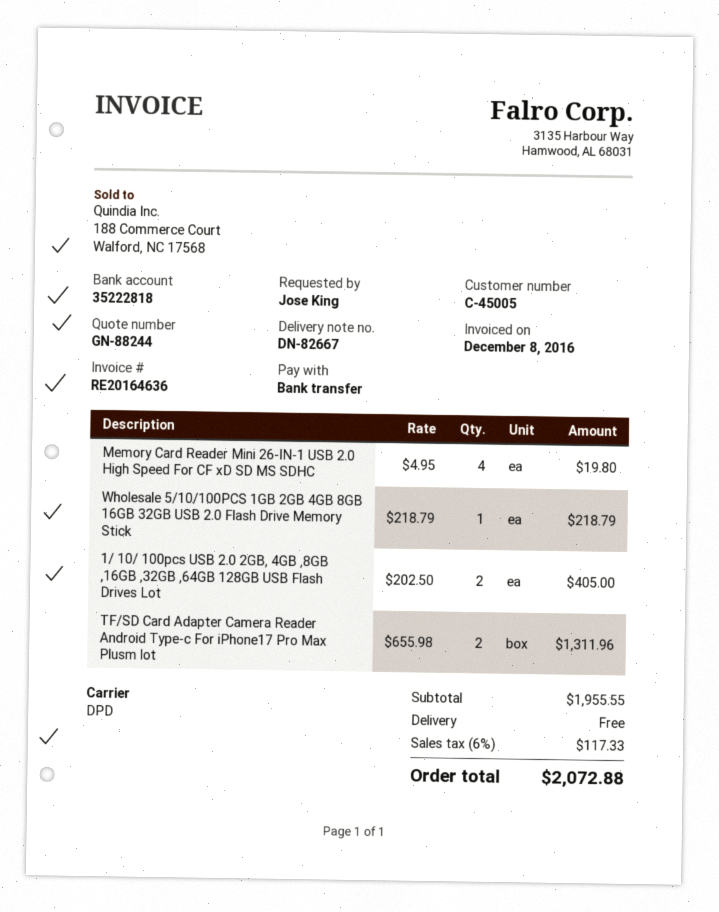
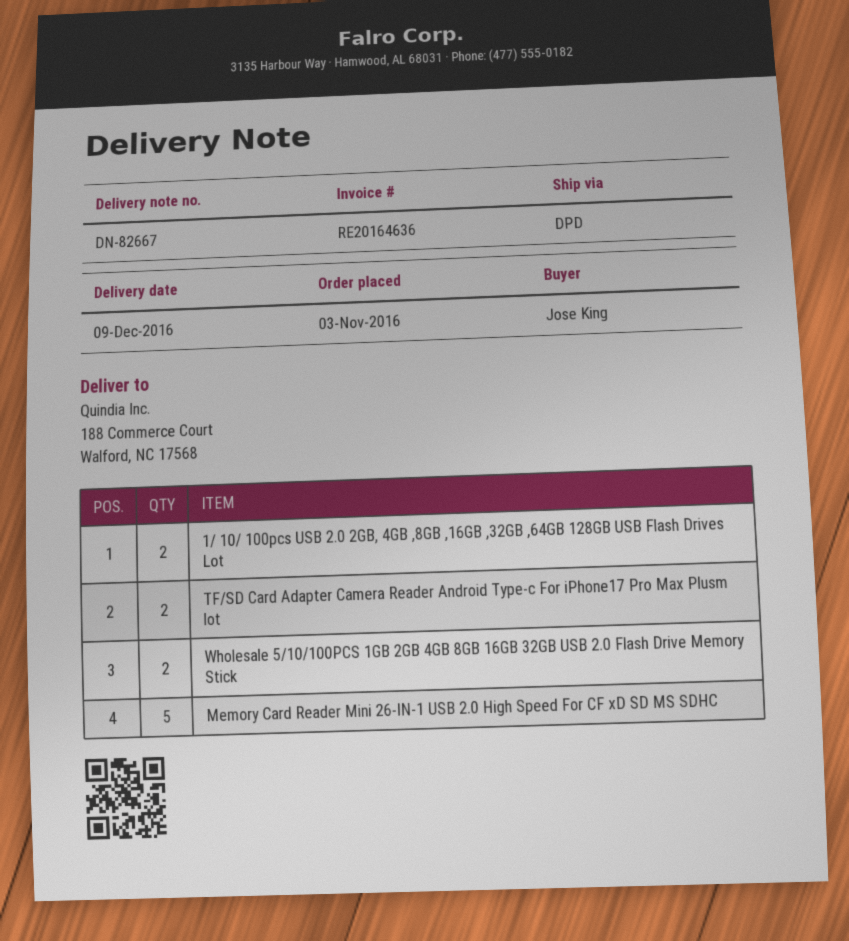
Memory Card Reader Mini 26-IN-1 USB 2.0 High Speed For CF xD SD MS SDHC: 4 -> 5
Wholesale 5/10/100PCS 1GB 2GB 4GB 8GB 16GB 32GB USB 2.0 Flash Drive Memory Stick: 1 -> 2

